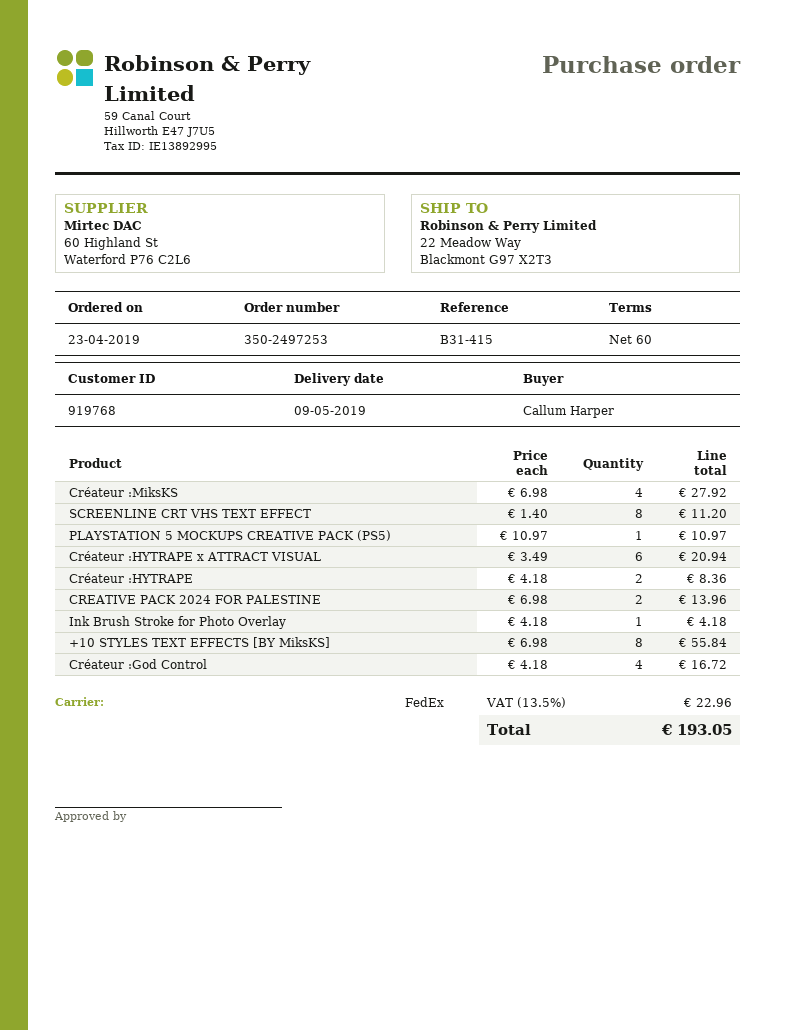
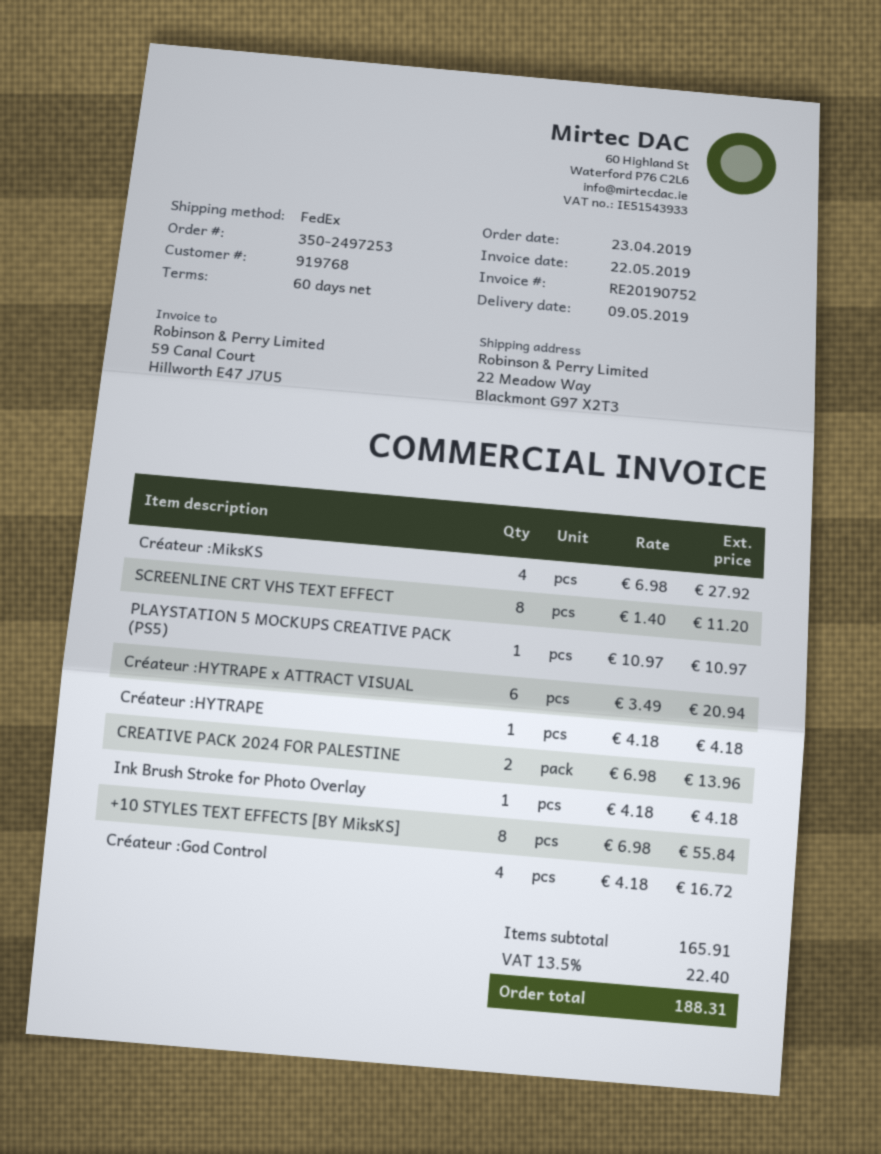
Créateur :HYTRAPE: 2 x 4.18 = 8.36 -> 1 x 4.18 = 4.18
tax: 13.5% = 22.96 -> 13.5% = 22.40
total: 193.05 -> 188.31

